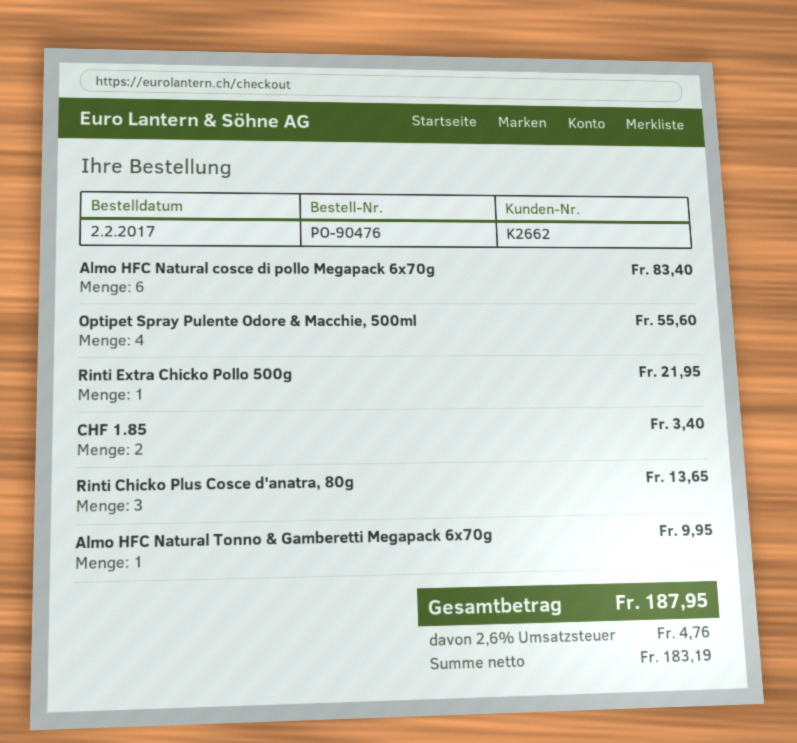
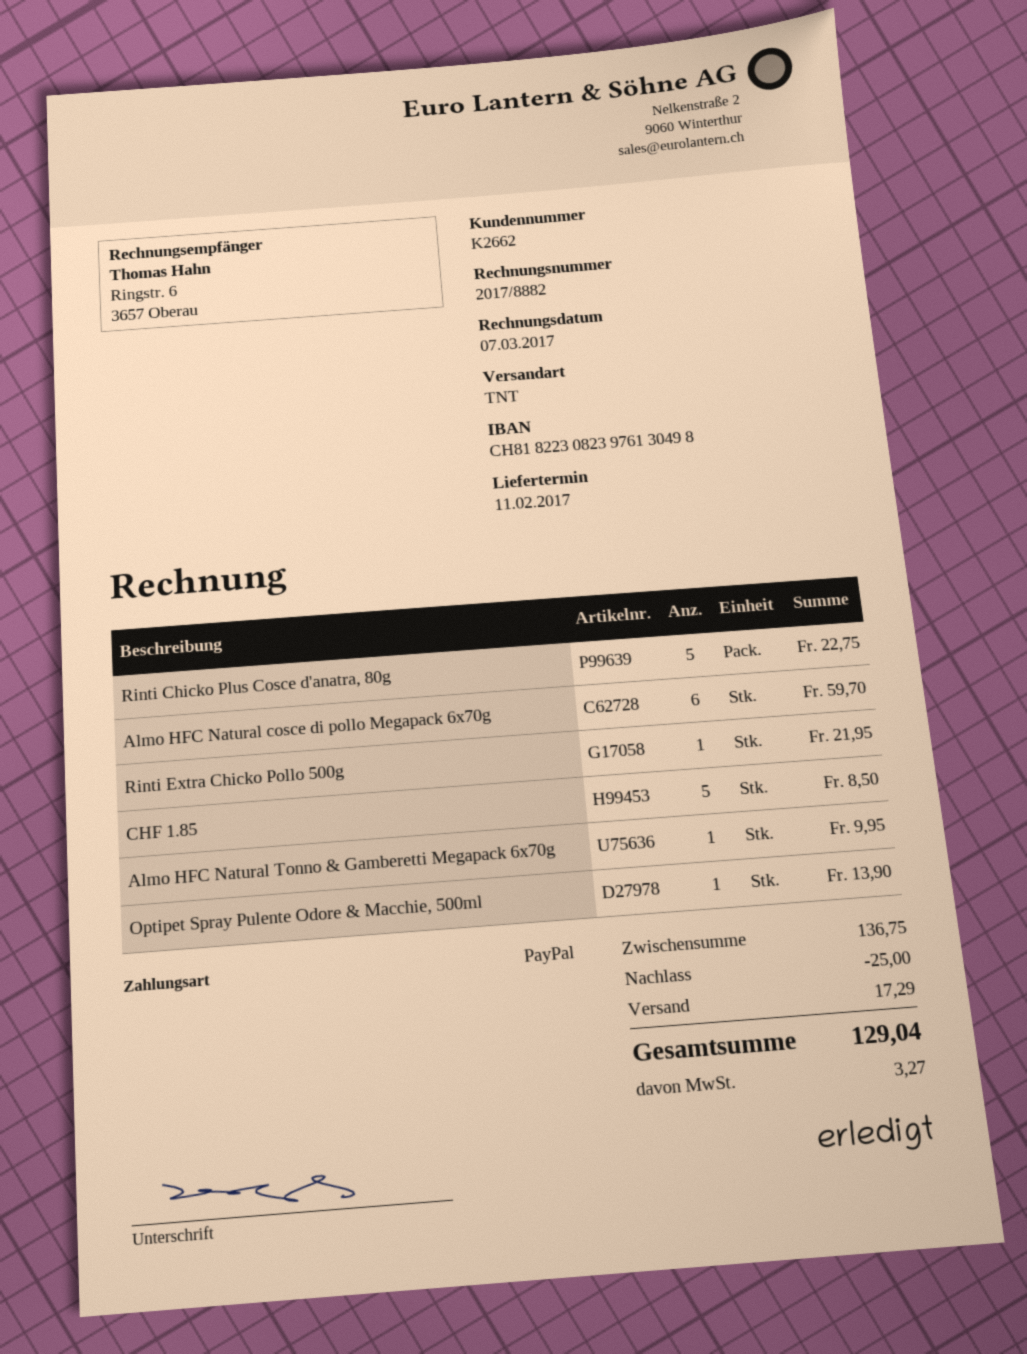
Almo HFC Natural cosce di pollo Megapack 6x70g: 6 for 83.40 -> 6 for 59.70
Optipet Spray Pulente Odore & Macchie, 500ml: 4 for 55.60 -> 1 for 13.90
CHF 1.85: 2 for 3.40 -> 5 for 8.50
Rinti Chicko Plus Cosce d'anatra, 80g: 3 for 13.65 -> 5 for 22.75
discount: none -> 25.00
shipping: none -> 17.29
tax: 4.76 -> 3.27
total: 187.95 -> 129.04

